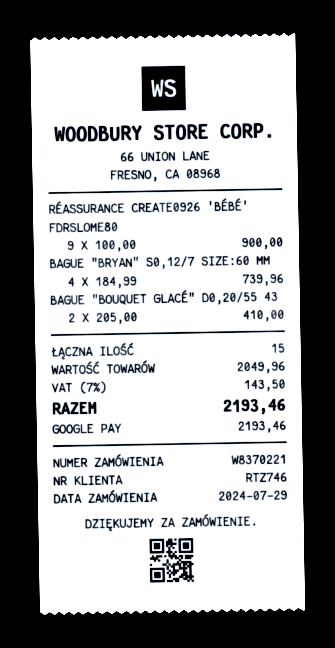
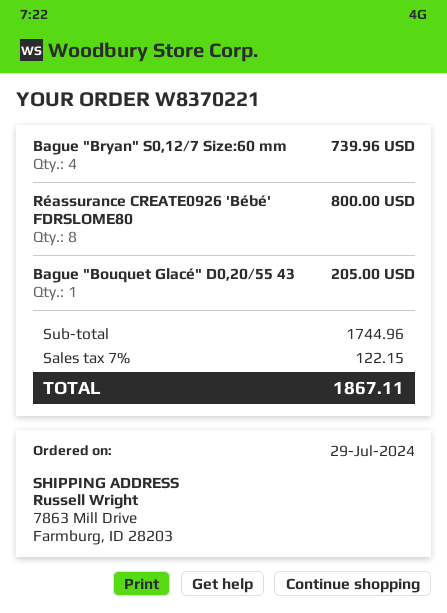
RÉASSURANCE CREATE0926 'BÉBÉ' FDRSLOME80: 9 for 900.00 -> 8 for 800.00
BAGUE "BOUQUET GLACÉ" D0,20/55 43: 2 for 410.00 -> 1 for 205.00
subtotal: 2049.96 -> 1744.96
tax: 7% = 143.50 -> 7% = 122.15
total: 2193.46 -> 1867.11

